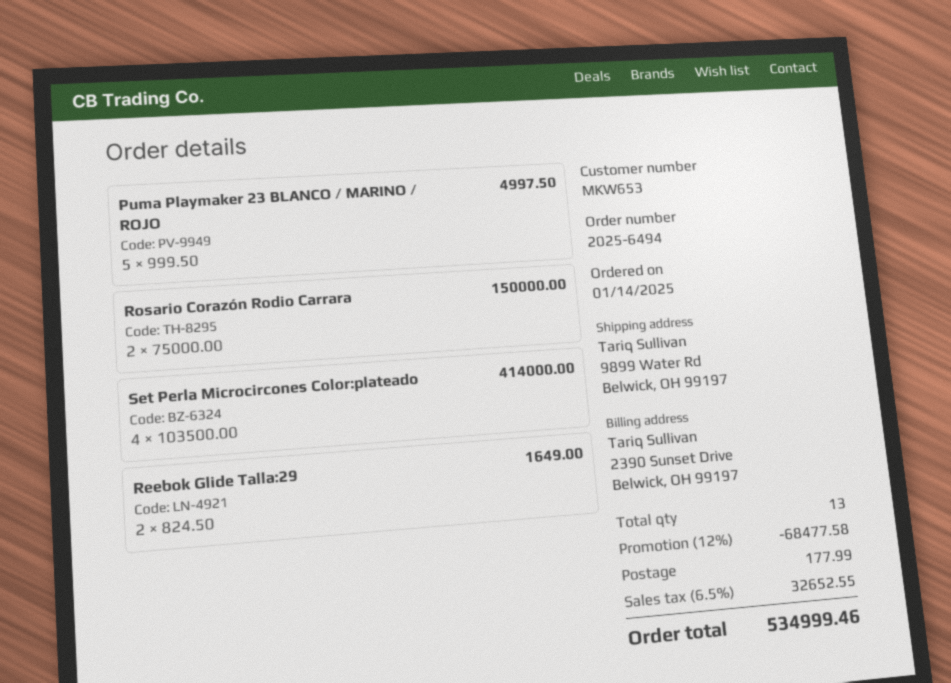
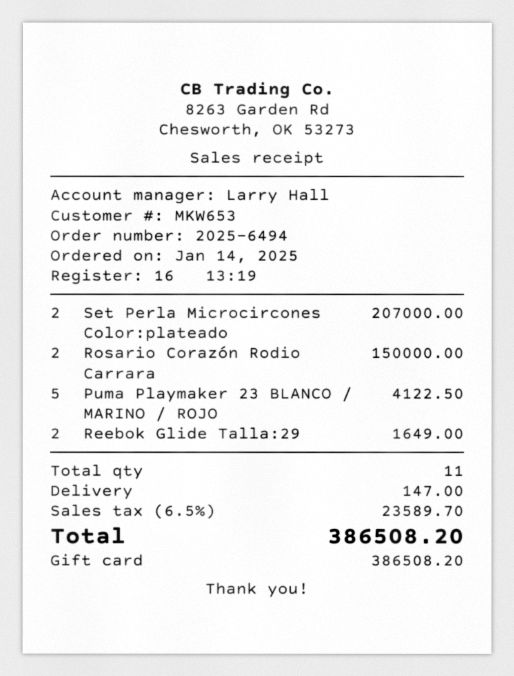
Puma Playmaker 23 BLANCO / MARINO / ROJO: 5 for 4997.50 -> 5 for 4122.50
Set Perla Microcircones Color:plateado: 4 for 414000.00 -> 2 for 207000.00
total quantity: 13 -> 11
discount: 12% = 68477.58 -> none
shipping: 177.99 -> 147.00
tax: 6.5% = 32652.55 -> 6.5% = 23589.70
total: 534999.46 -> 386508.20

